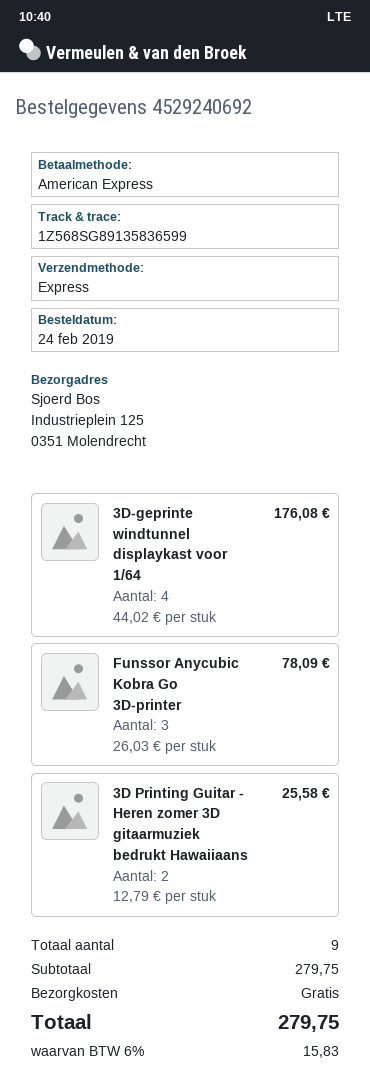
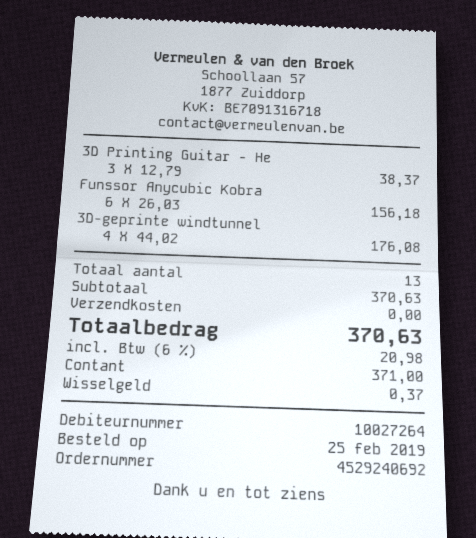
order date: 2019-02-24 -> 2019-02-25
payment method: American Express -> cash
Funssor Anycubic Kobra Go 3D-printer: 3 x 26.03 = 78.09 -> 6 x 26.03 = 156.18
3D Printing Guitar - Heren zomer 3D gitaarmuziek bedrukt Hawaiiaans: 2 x 12.79 = 25.58 -> 3 x 12.79 = 38.37
total quantity: 9 -> 13
subtotal: 279.75 -> 370.63
tax: 6% = 15.83 -> 6% = 20.98
total: 279.75 -> 370.63

